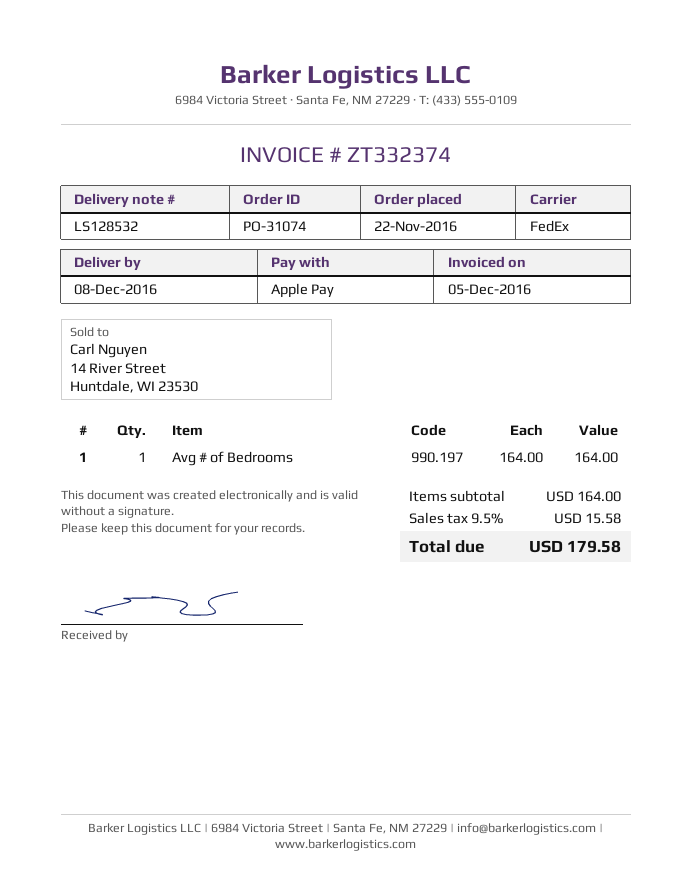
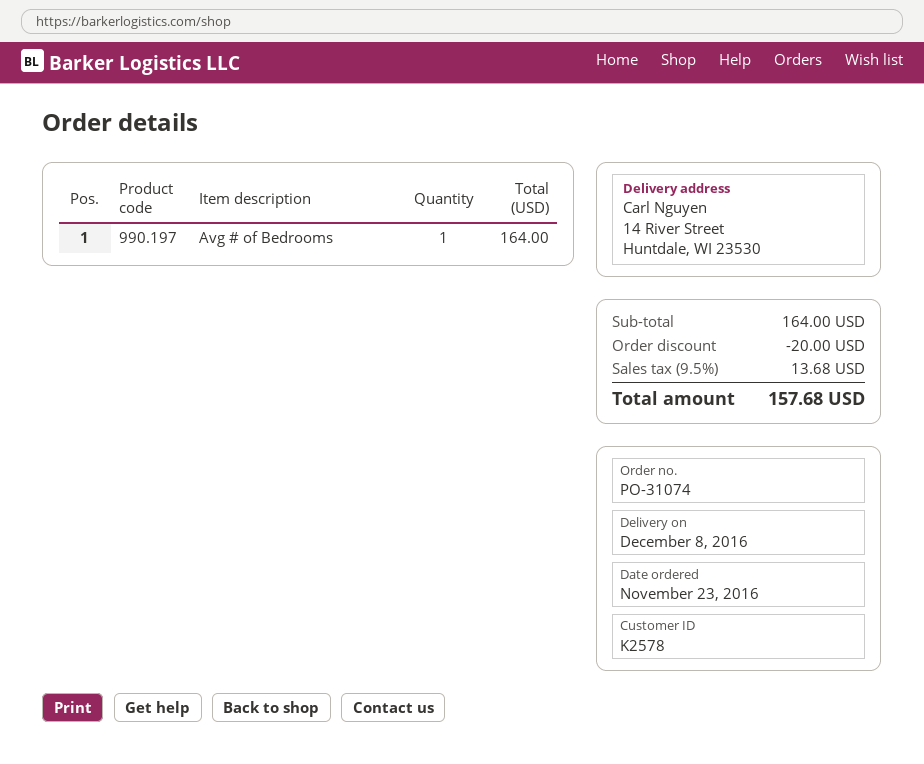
order date: 2016-11-22 -> 2016-11-23
discount: none -> 20.00
tax: 9.5% = 15.58 -> 9.5% = 13.68
total: 179.58 -> 157.68

